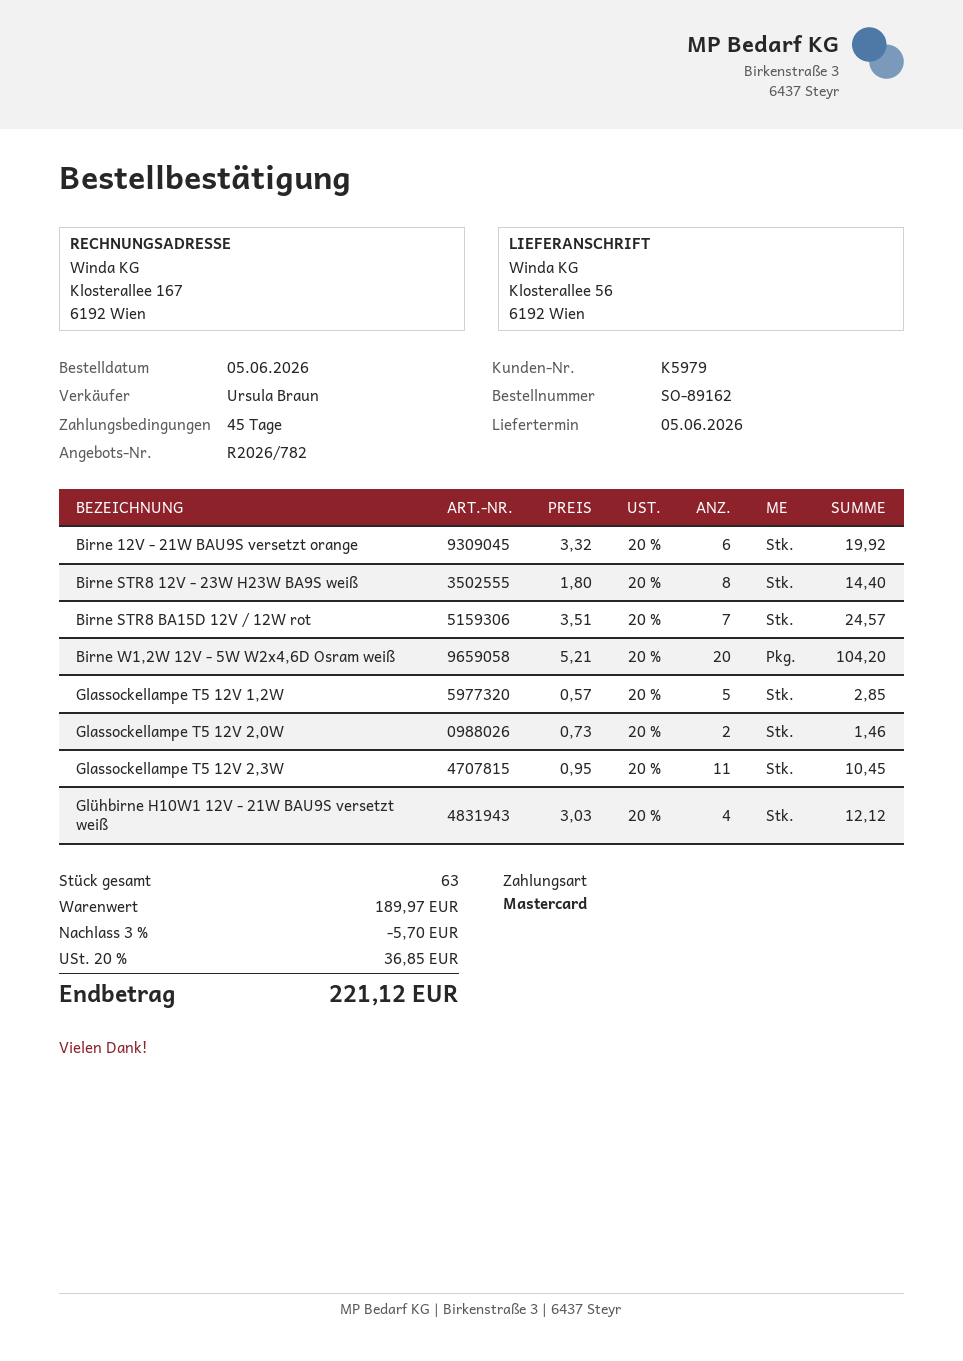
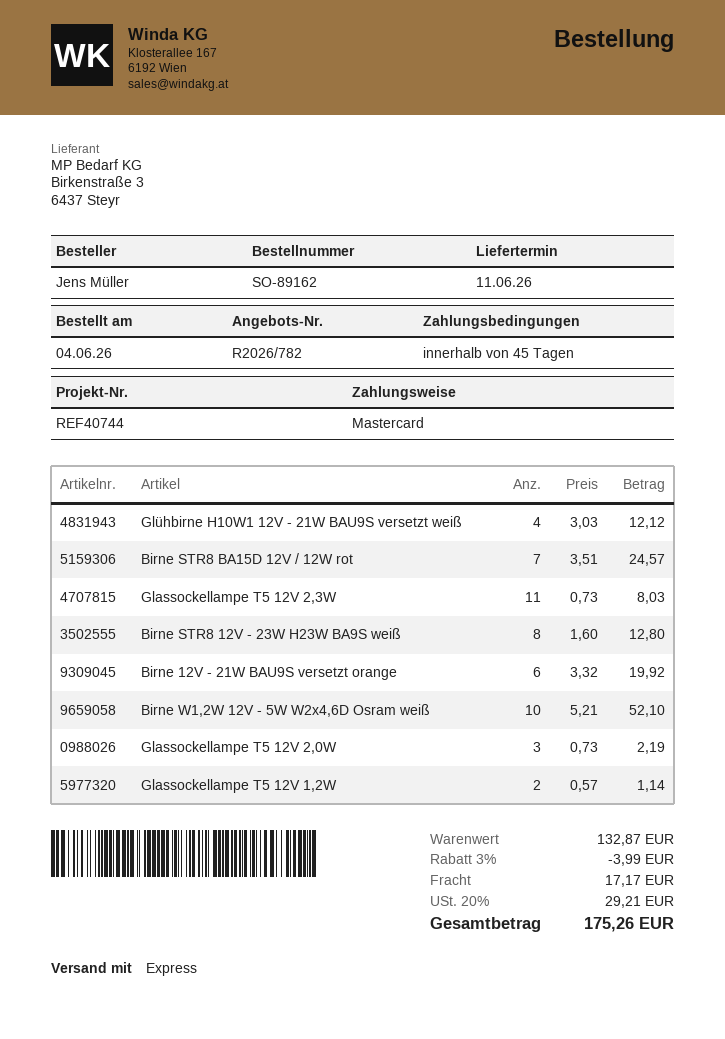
order date: 2026-06-05 -> 2026-06-04
delivery date: 2026-06-05 -> 2026-06-11
Birne STR8 12V - 23W H23W BA9S weiß: 8 x 1.80 = 14.40 -> 8 x 1.60 = 12.80
Birne W1,2W 12V - 5W W2x4,6D Osram weiß: 20 x 5.21 = 104.20 -> 10 x 5.21 = 52.10
Glassockellampe T5 12V 1,2W: 5 x 0.57 = 2.85 -> 2 x 0.57 = 1.14
Glassockellampe T5 12V 2,0W: 2 x 0.73 = 1.46 -> 3 x 0.73 = 2.19
Glassockellampe T5 12V 2,3W: 11 x 0.95 = 10.45 -> 11 x 0.73 = 8.03
subtotal: 189.97 -> 132.87
discount: 3% = 5.70 -> 3% = 3.99
shipping: none -> 17.17
tax: 20% = 36.85 -> 20% = 29.21
total: 221.12 -> 175.26

